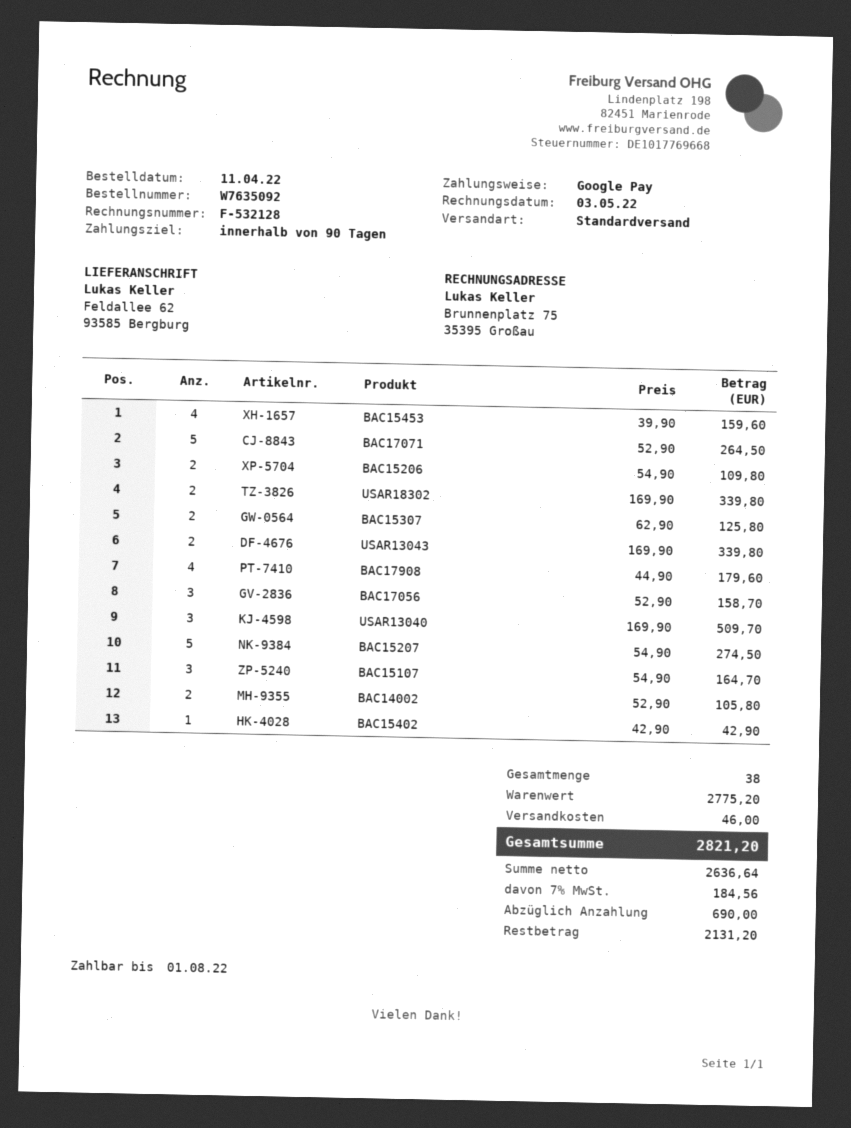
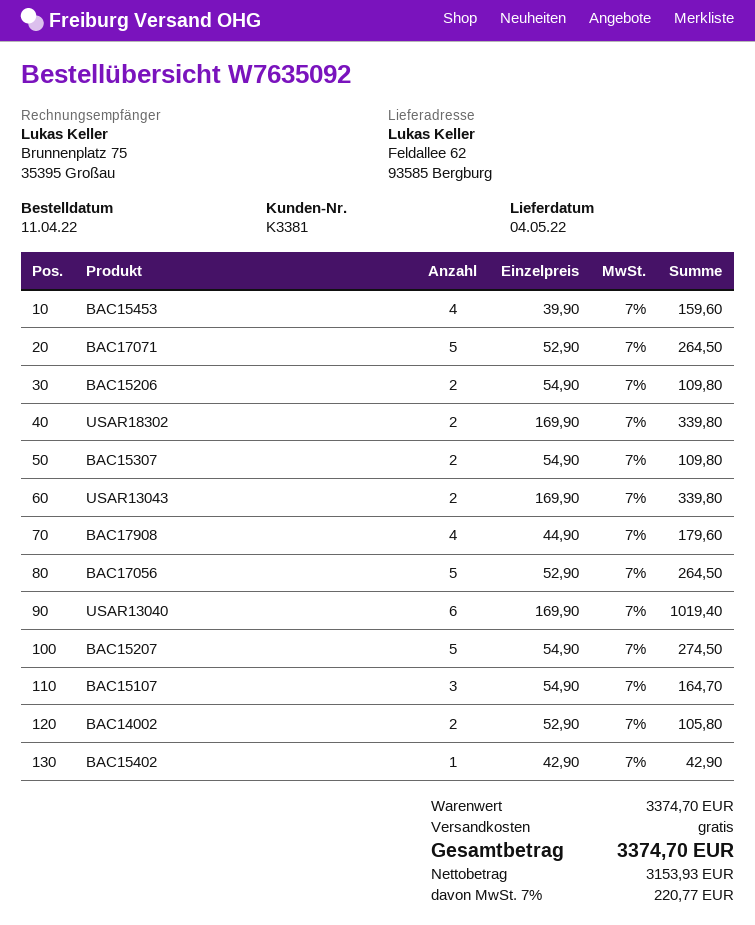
BAC15307: 2 x 62.90 = 125.80 -> 2 x 54.90 = 109.80
BAC17056: 3 x 52.90 = 158.70 -> 5 x 52.90 = 264.50
USAR13040: 3 x 169.90 = 509.70 -> 6 x 169.90 = 1019.40
subtotal: 2775.20 -> 3374.70
shipping: 46.00 -> 0.00
net: 2636.64 -> 3153.93
tax: 7% = 184.56 -> 7% = 220.77
total: 2821.20 -> 3374.70

